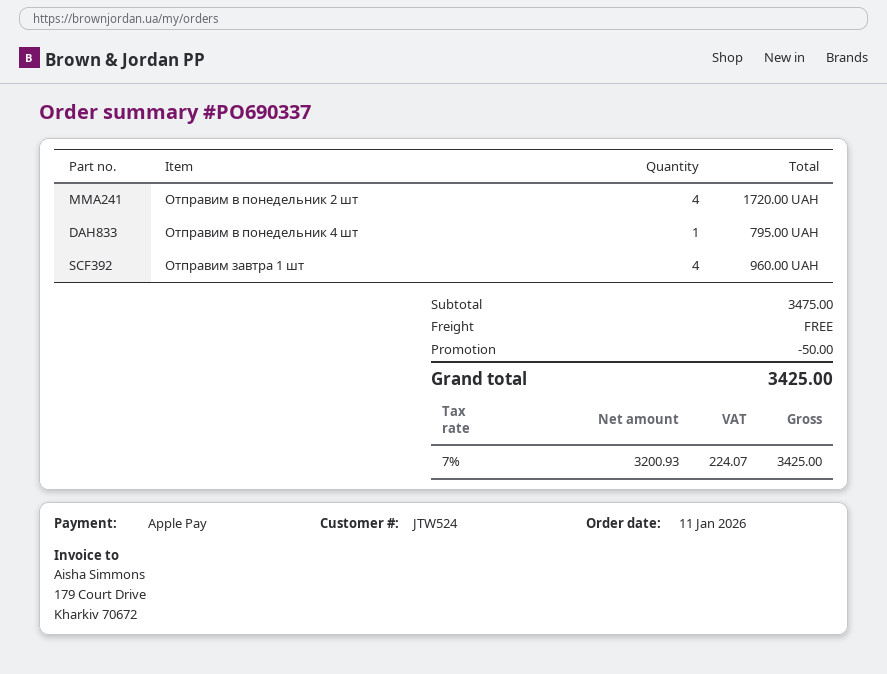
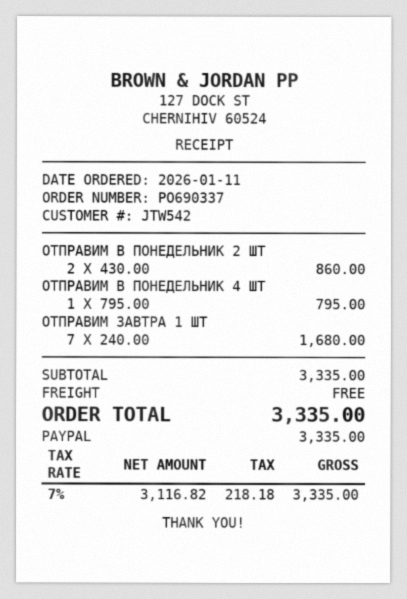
customer number: JTW524 -> JTW542
payment method: Apple Pay -> PayPal
Отправим в понедельник 2 шт: 4 for 1720.00 -> 2 for 860.00
Отправим завтра 1 шт: 4 for 960.00 -> 7 for 1680.00
subtotal: 3475.00 -> 3335.00
discount: 50.00 -> none
net: 3200.93 -> 3116.82
tax: 7% = 224.07 -> 7% = 218.18
total: 3425.00 -> 3335.00

